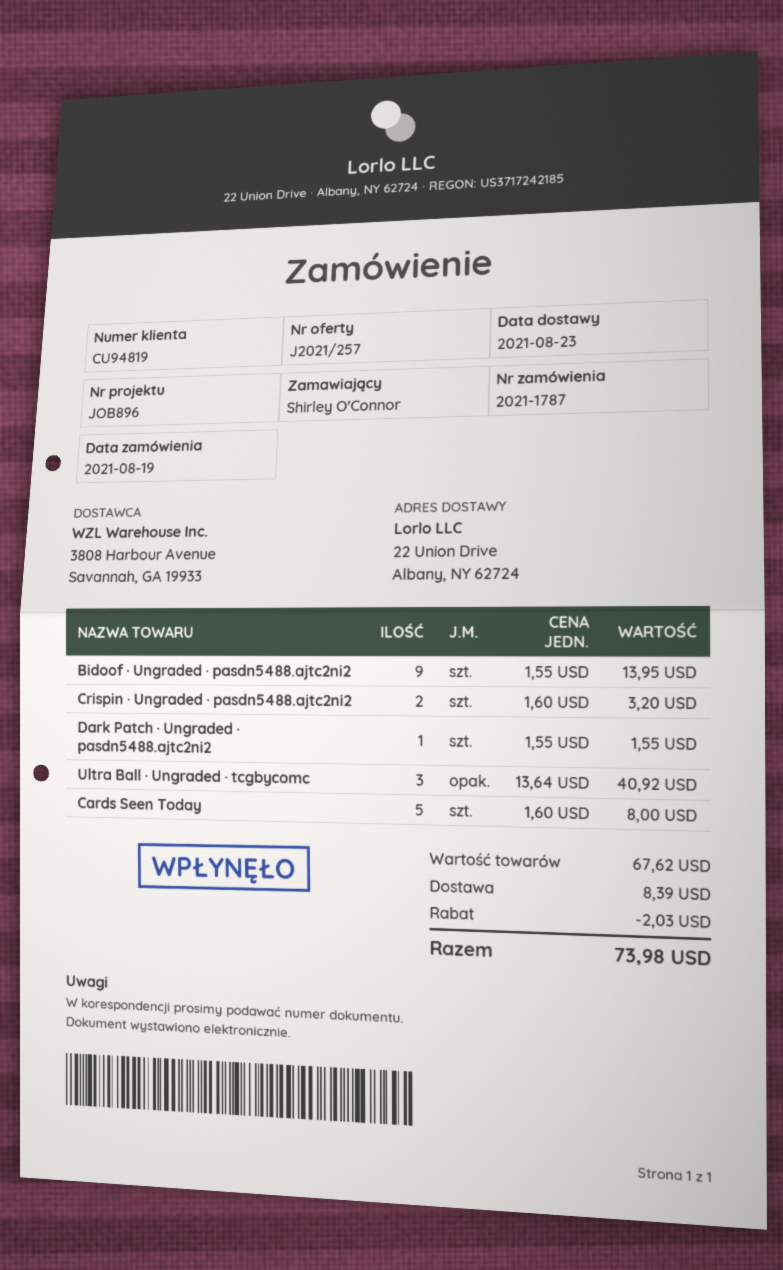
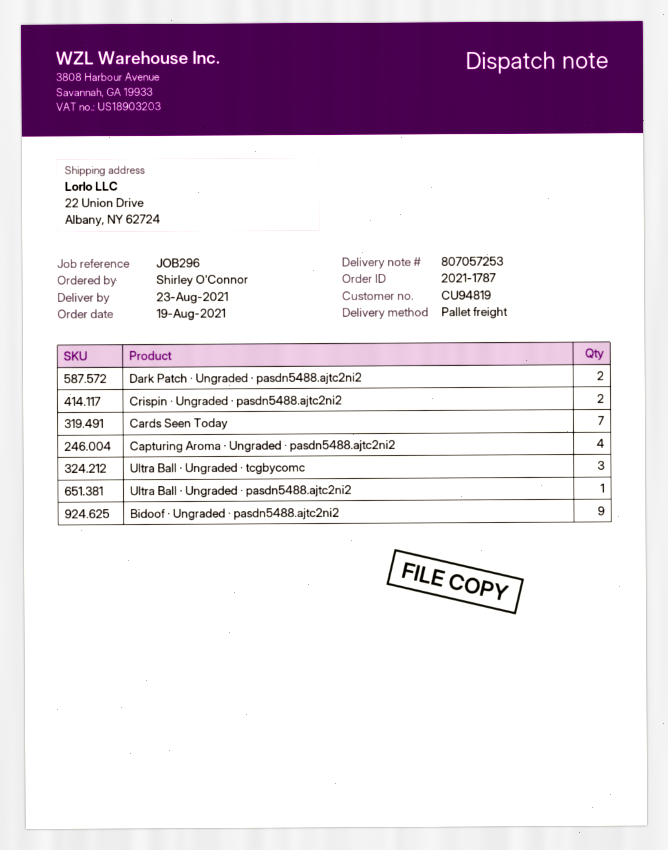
reference: JOB896 -> JOB296
Dark Patch · Ungraded · pasdn5488.ajtc2ni2: 1 -> 2
Cards Seen Today: 5 -> 7
Capturing Aroma · Ungraded · pasdn5488.ajtc2ni2: none -> 4
Ultra Ball · Ungraded · pasdn5488.ajtc2ni2: none -> 1

